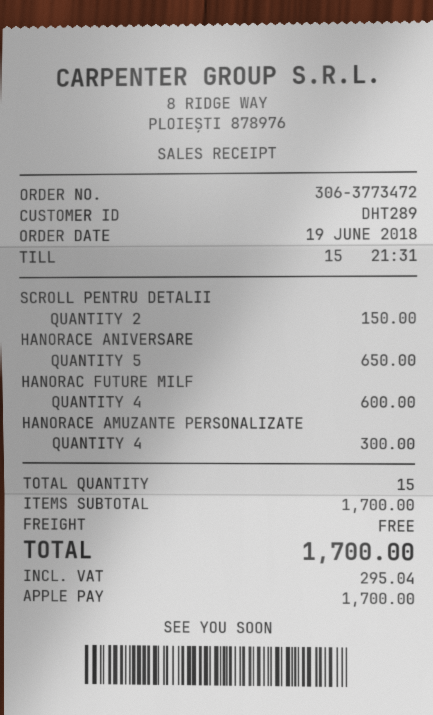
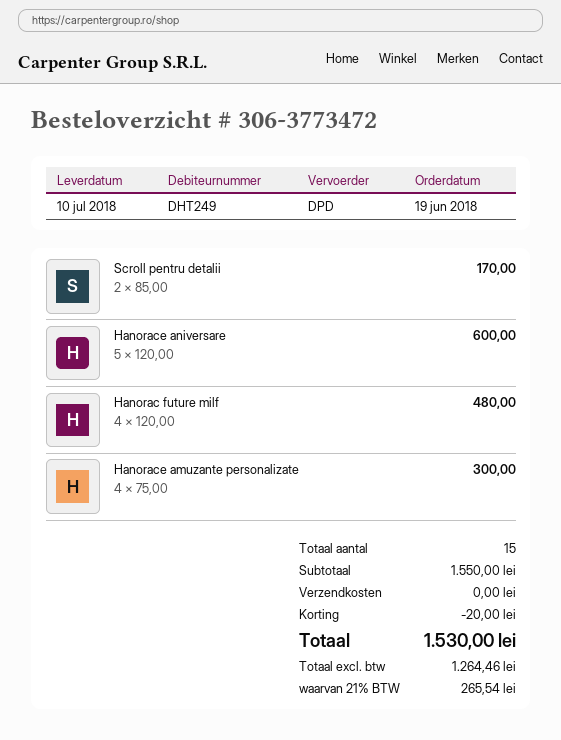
customer number: DHT289 -> DHT249
SCROLL PENTRU DETALII: 2 for 150.00 -> 2 for 170.00
HANORACE ANIVERSARE: 5 for 650.00 -> 5 for 600.00
HANORAC FUTURE MILF: 4 for 600.00 -> 4 for 480.00
subtotal: 1700.00 -> 1550.00
discount: none -> 20.00
tax: 295.04 -> 265.54
total: 1700.00 -> 1530.00

